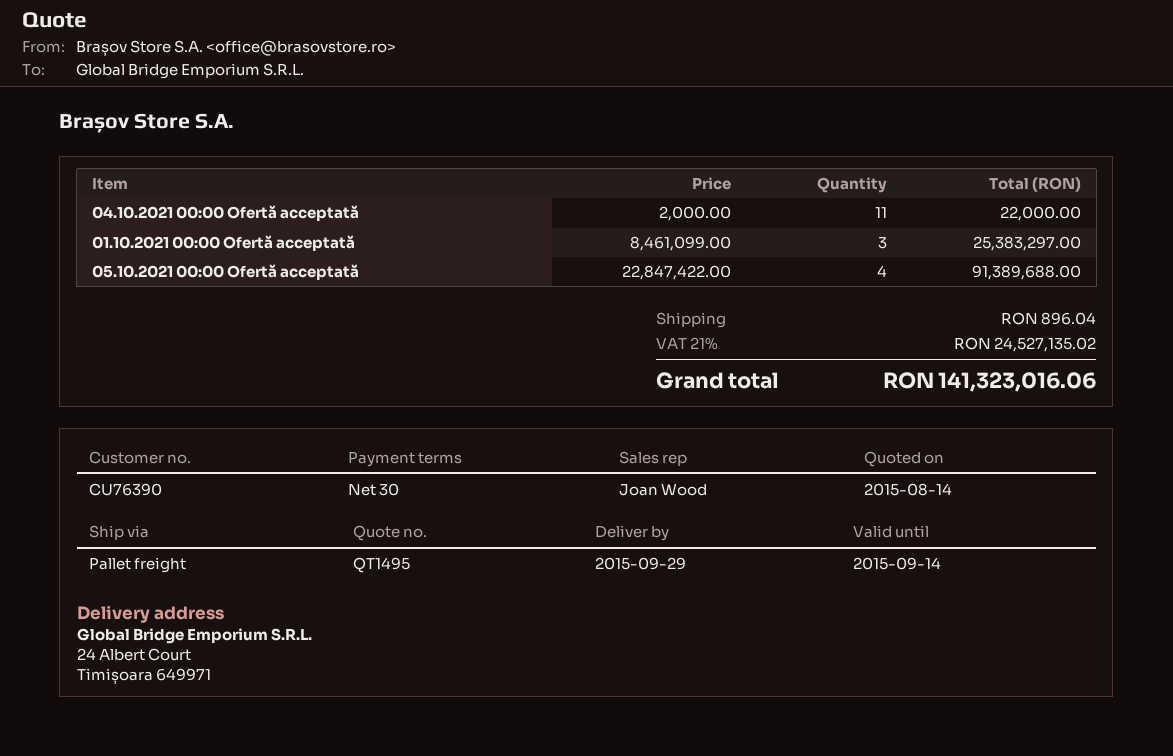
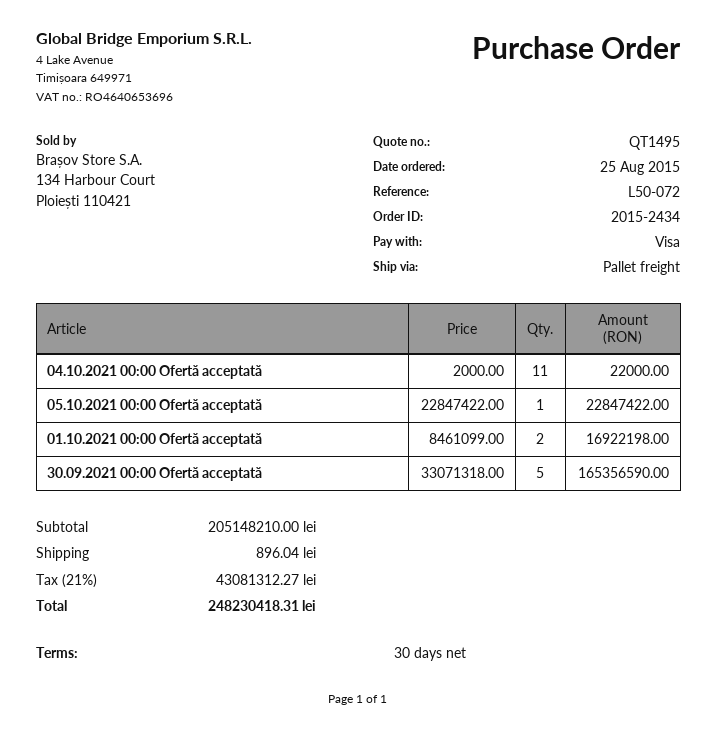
01.10.2021 00:00 Ofertă acceptată: 3 x 8461099.00 = 25383297.00 -> 2 x 8461099.00 = 16922198.00
05.10.2021 00:00 Ofertă acceptată: 4 x 22847422.00 = 91389688.00 -> 1 x 22847422.00 = 22847422.00
30.09.2021 00:00 Ofertă acceptată: none -> 5 x 33071318.00 = 165356590.00
tax: 21% = 24527135.02 -> 21% = 43081312.27
total: 141323016.06 -> 248230418.31

